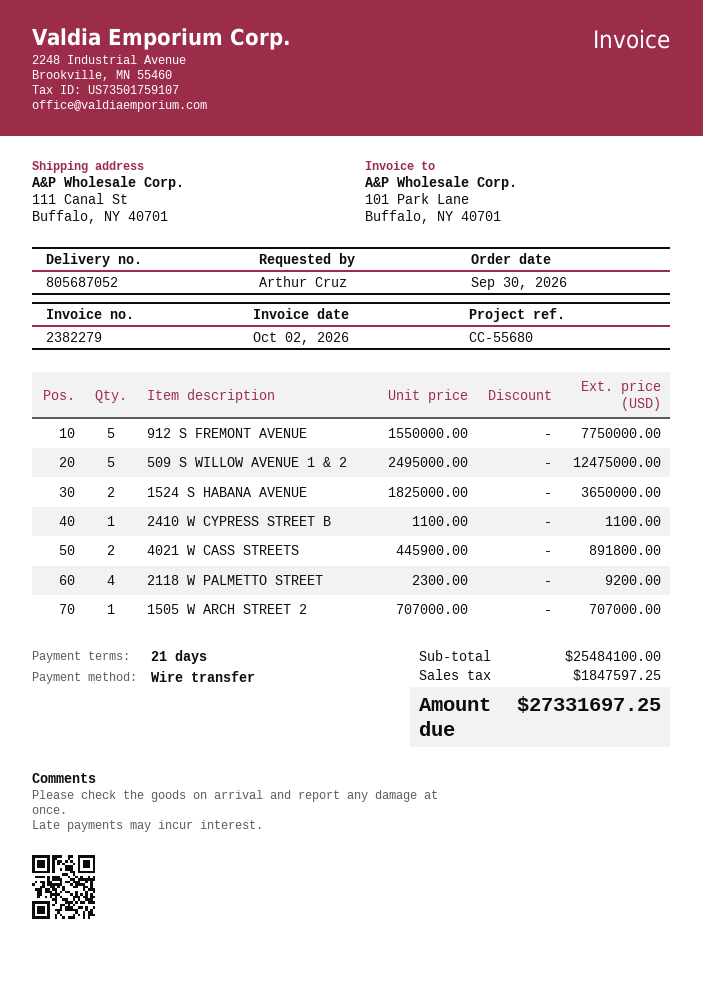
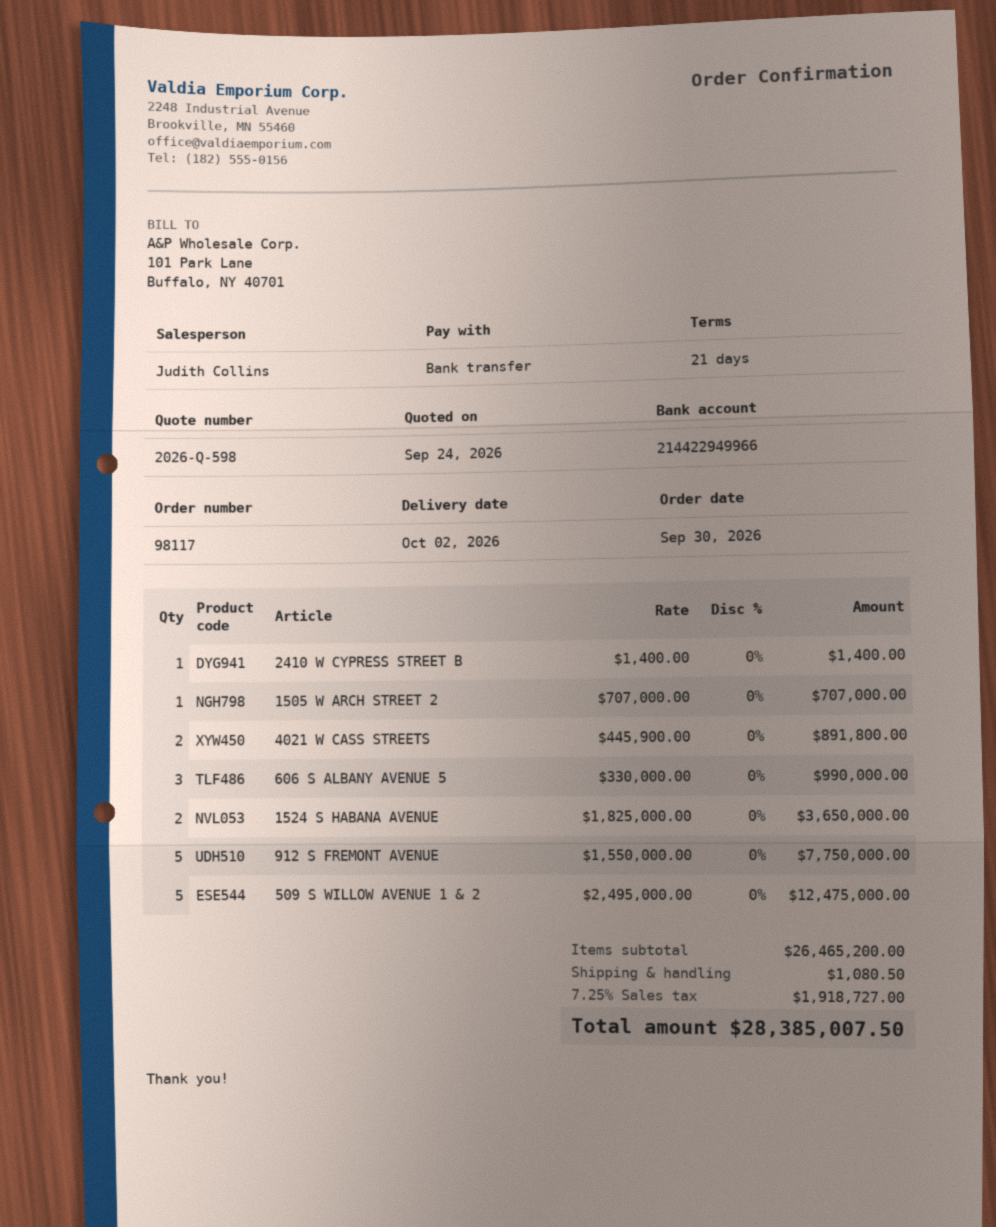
2410 W CYPRESS STREET B: 1 x 1100.00 = 1100.00 -> 1 x 1400.00 = 1400.00
2118 W PALMETTO STREET: 4 x 2300.00 = 9200.00 -> none
606 S ALBANY AVENUE 5: none -> 3 x 330000.00 = 990000.00
subtotal: 25484100.00 -> 26465200.00
shipping: none -> 1080.50
tax: 1847597.25 -> 1918727.00
total: 27331697.25 -> 28385007.50

